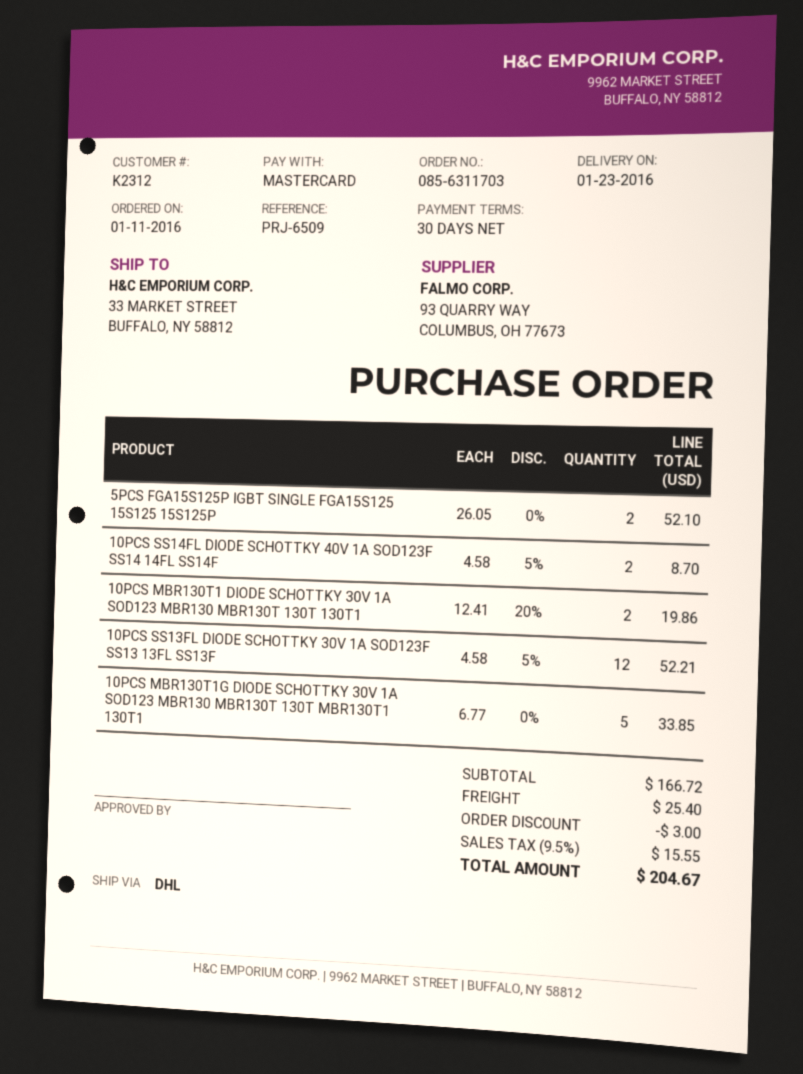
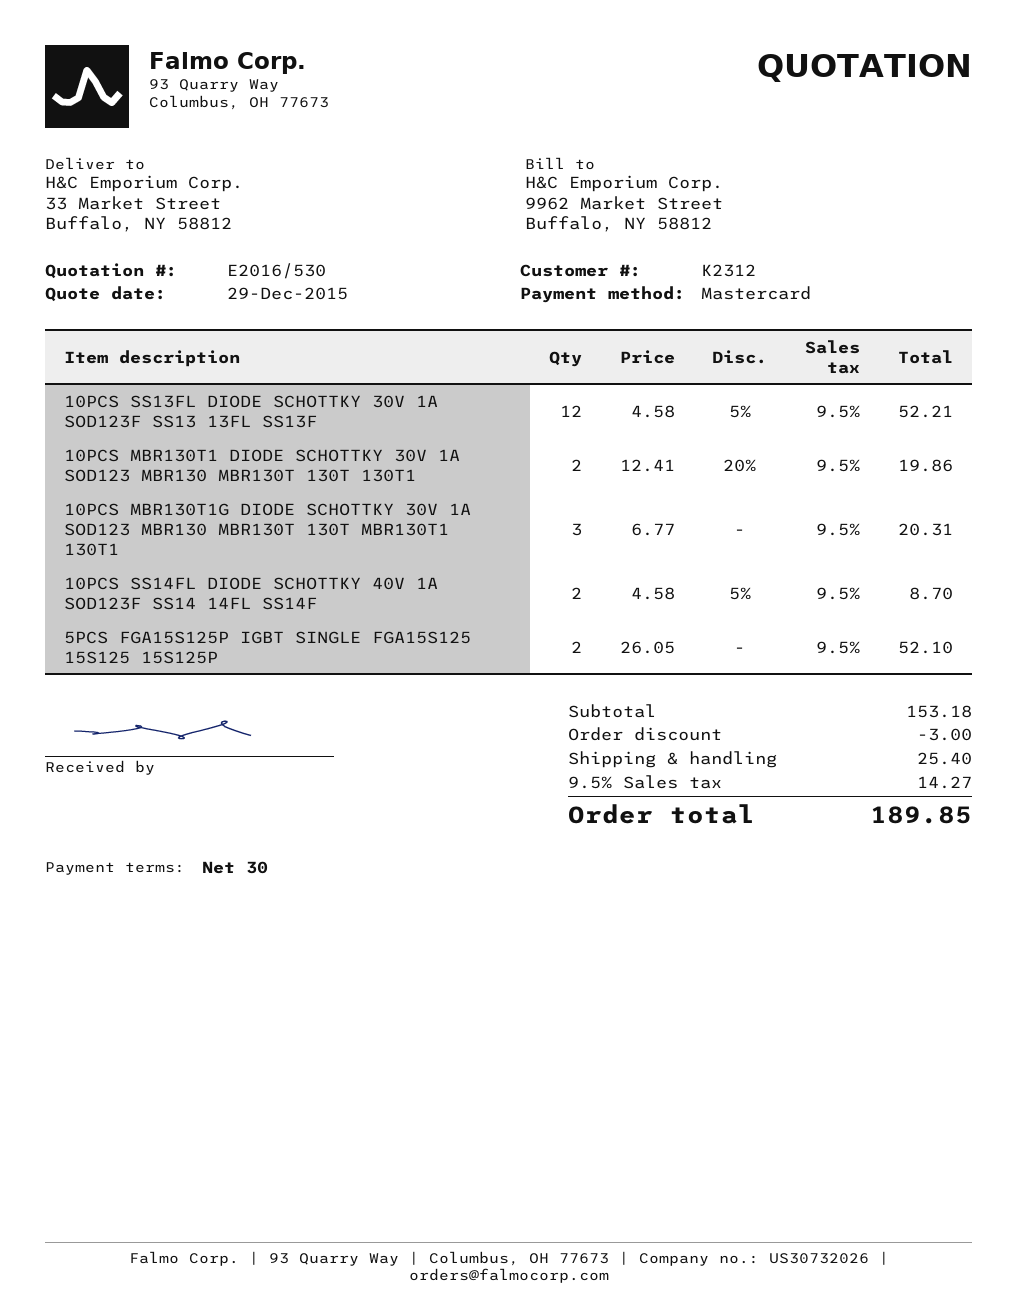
10PCS MBR130T1G DIODE SCHOTTKY 30V 1A SOD123 MBR130 MBR130T 130T MBR130T1 130T1: 5 x 6.77 = 33.85 -> 3 x 6.77 = 20.31
subtotal: 166.72 -> 153.18
tax: 9.5% = 15.55 -> 9.5% = 14.27
total: 204.67 -> 189.85

